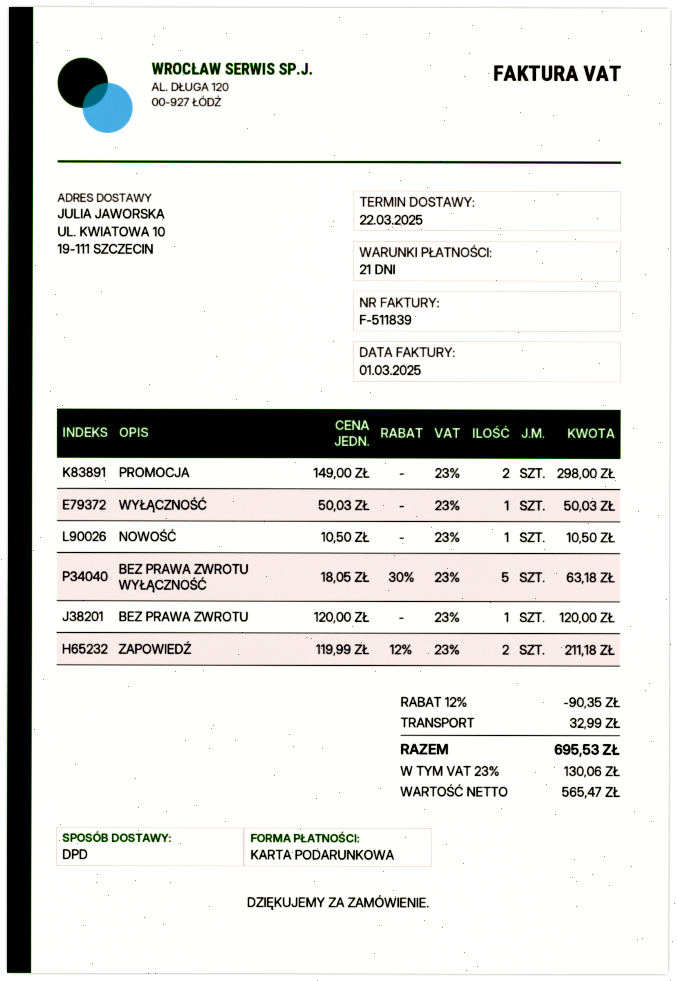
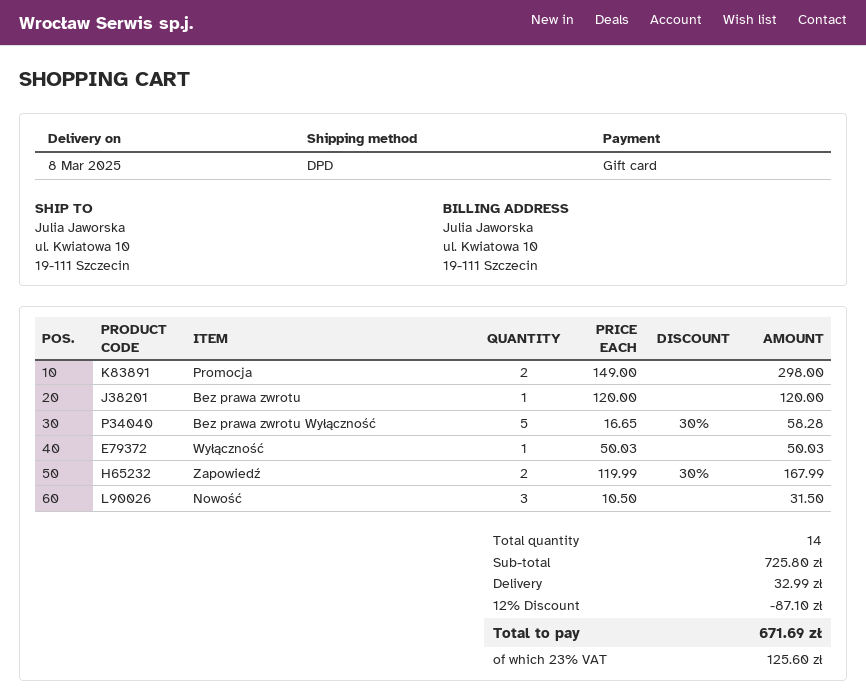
delivery date: 2025-03-22 -> 2025-03-08
NOWOŚĆ: 1 x 10.50 = 10.50 -> 3 x 10.50 = 31.50
BEZ PRAWA ZWROTU WYŁĄCZNOŚĆ: 5 x 18.05 - 30% = 63.18 -> 5 x 16.65 - 30% = 58.28
ZAPOWIEDŹ: 2 x 119.99 - 12% = 211.18 -> 2 x 119.99 - 30% = 167.99
discount: 12% = 90.35 -> 12% = 87.10
tax: 23% = 130.06 -> 23% = 125.60
total: 695.53 -> 671.69

